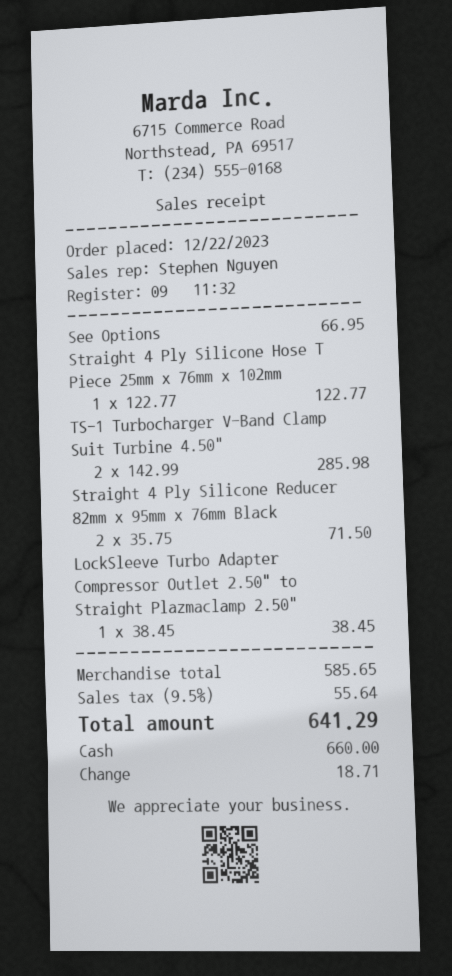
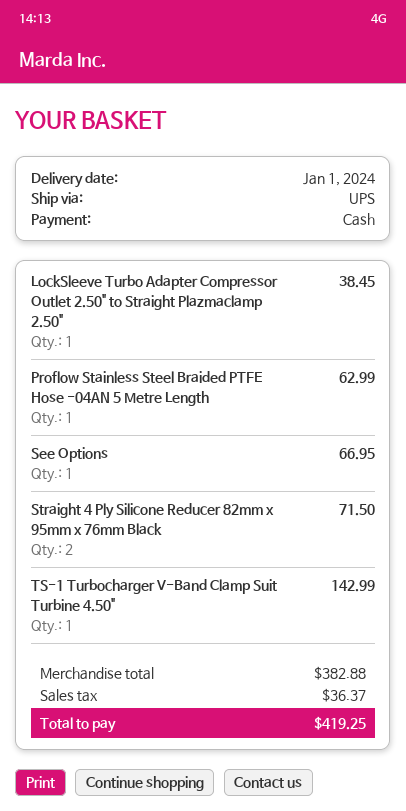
Straight 4 Ply Silicone Hose T Piece 25mm x 76mm x 102mm: 1 for 122.77 -> none
TS-1 Turbocharger V-Band Clamp Suit Turbine 4.50": 2 for 285.98 -> 1 for 142.99
Proflow Stainless Steel Braided PTFE Hose -04AN 5 Metre Length: none -> 1 for 62.99
subtotal: 585.65 -> 382.88
tax: 55.64 -> 36.37
total: 641.29 -> 419.25

